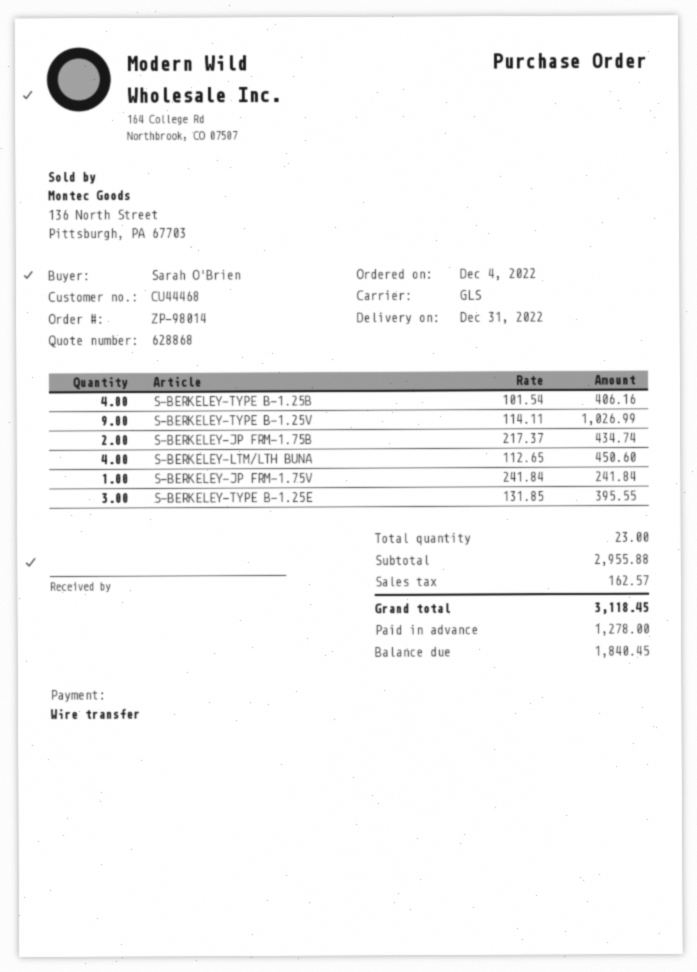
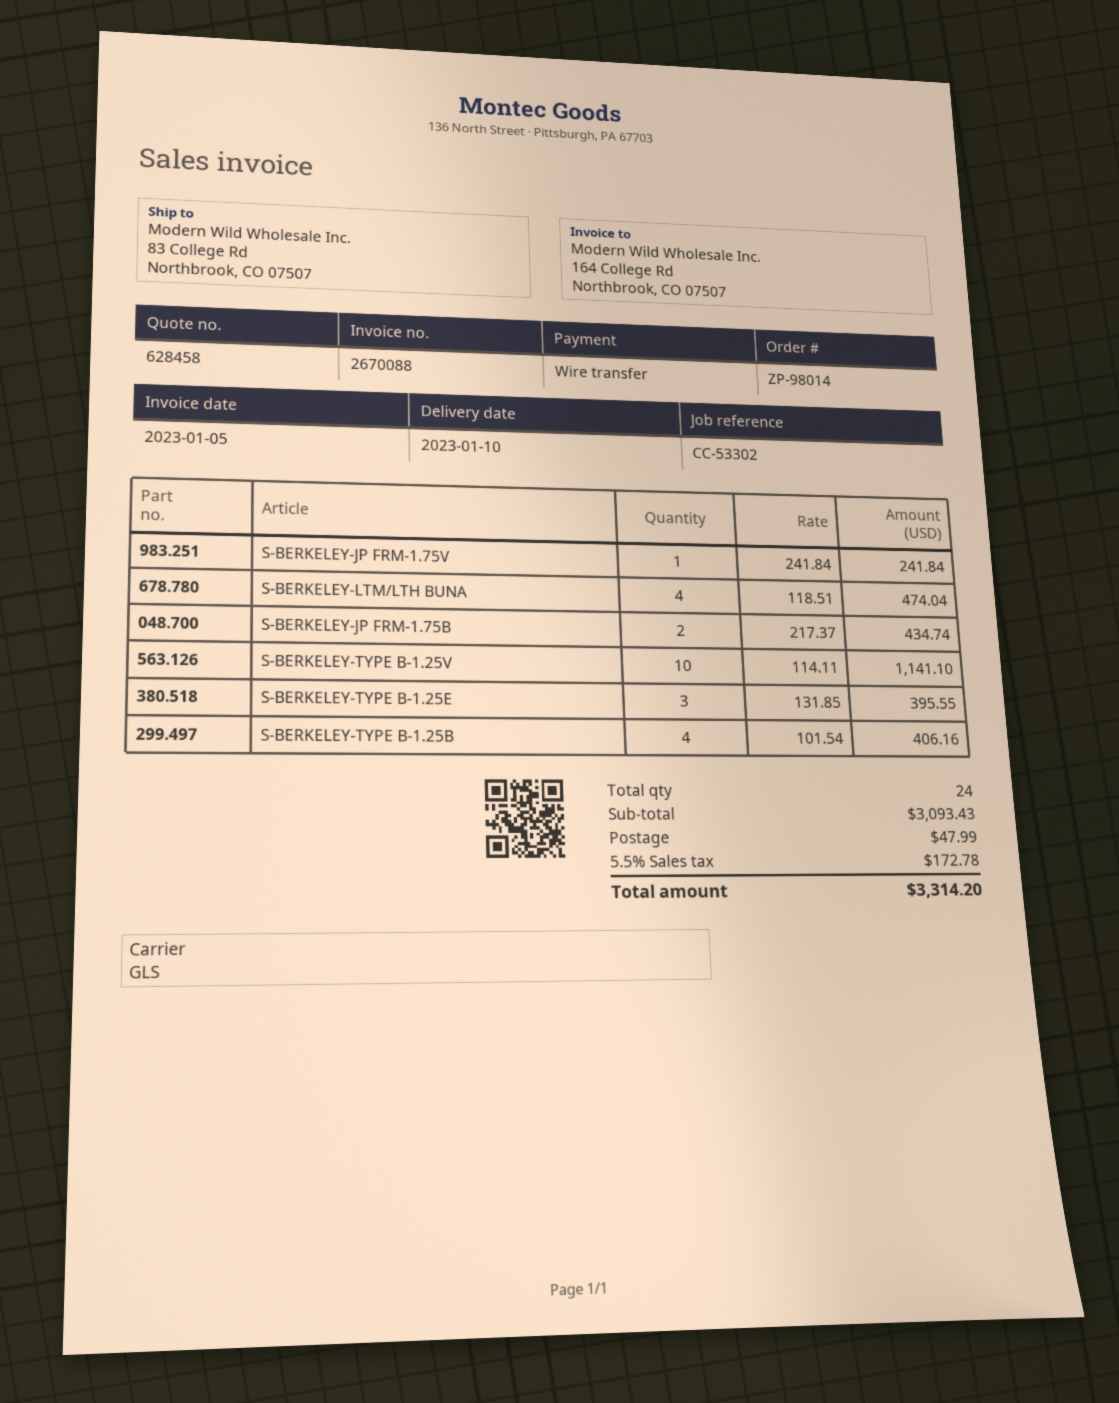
quote number: 628868 -> 628458
delivery date: 2022-12-31 -> 2023-01-10
S-BERKELEY-TYPE B-1.25V: 9 x 114.11 = 1026.99 -> 10 x 114.11 = 1141.10
S-BERKELEY-LTM/LTH BUNA: 4 x 112.65 = 450.60 -> 4 x 118.51 = 474.04
total quantity: 23 -> 24
subtotal: 2955.88 -> 3093.43
shipping: none -> 47.99
tax: 162.57 -> 172.78
total: 3118.45 -> 3314.20

